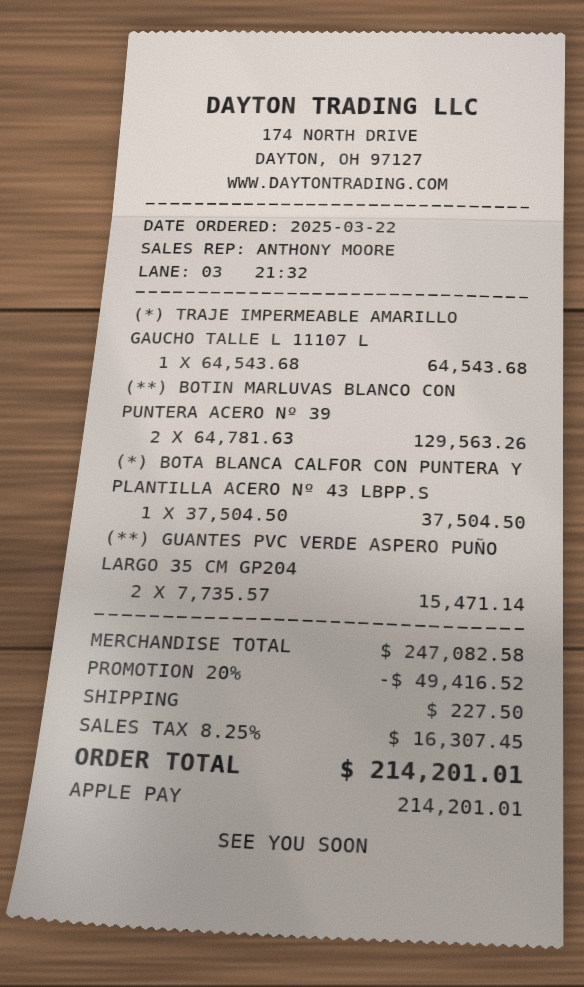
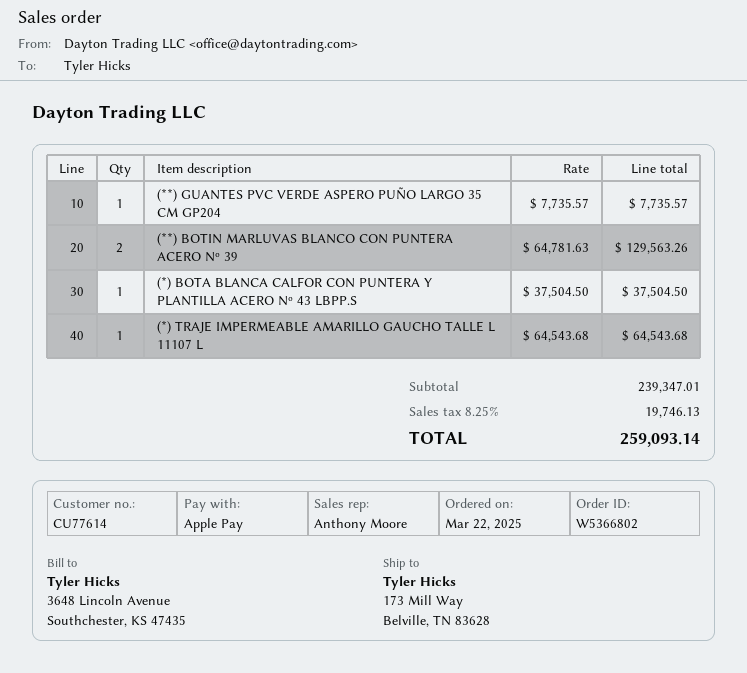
(**) GUANTES PVC VERDE ASPERO PUÑO LARGO 35 CM GP204: 2 x 7735.57 = 15471.14 -> 1 x 7735.57 = 7735.57
subtotal: 247082.58 -> 239347.01
discount: 20% = 49416.52 -> none
shipping: 227.50 -> none
tax: 8.25% = 16307.45 -> 8.25% = 19746.13
total: 214201.01 -> 259093.14

